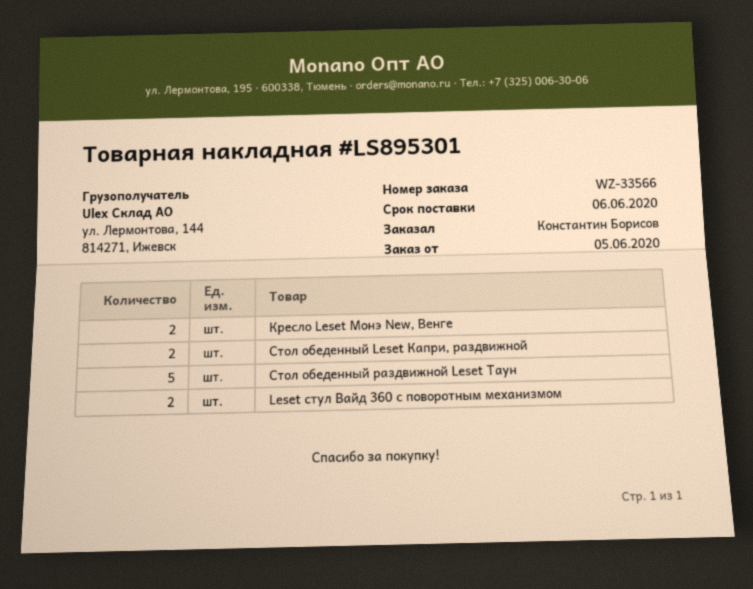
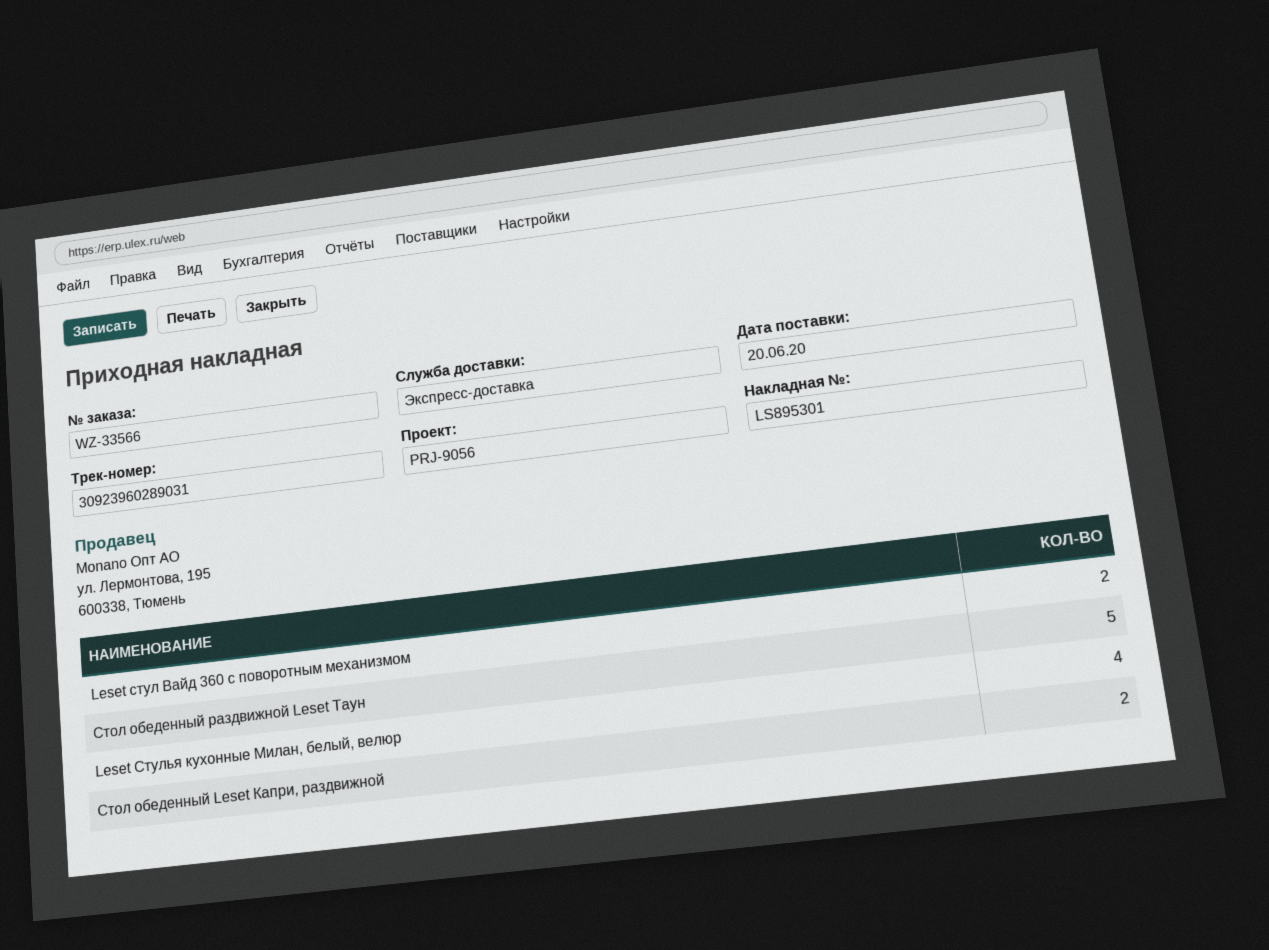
delivery date: 2020-06-06 -> 2020-06-20
Кресло Leset Монэ New, Венге: 2 -> none
Leset Стулья кухонные Милан, белый, велюр: none -> 4

